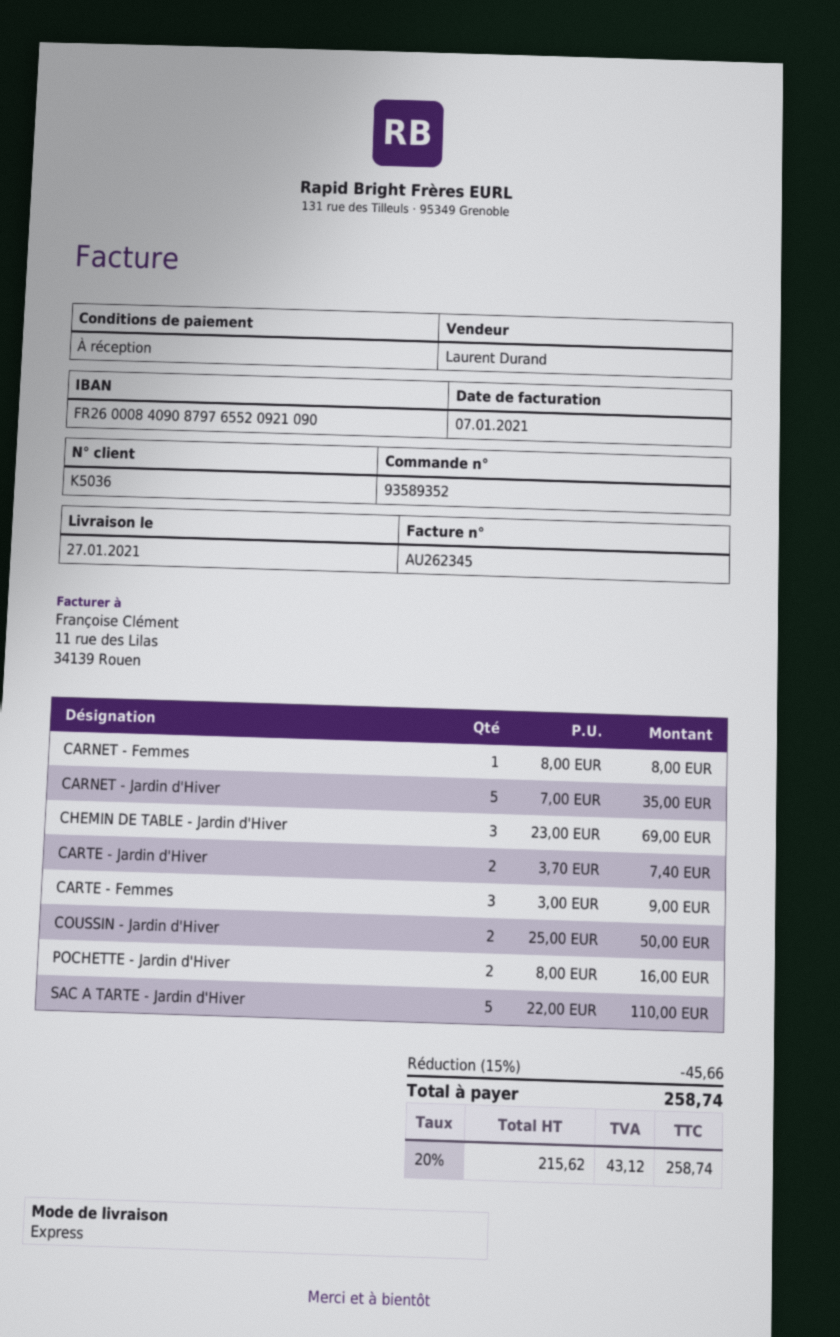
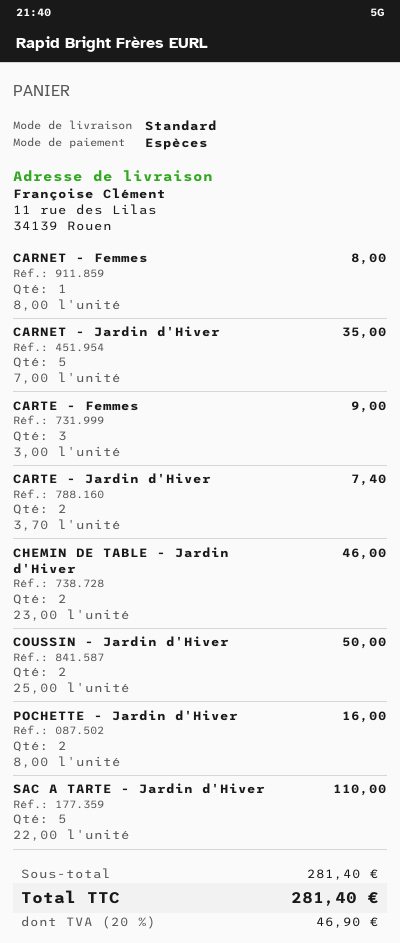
shipping method: express -> standard
CHEMIN DE TABLE - Jardin d'Hiver: 3 x 23.00 = 69.00 -> 2 x 23.00 = 46.00
discount: 15% = 45.66 -> none
tax: 20% = 43.12 -> 20% = 46.90
total: 258.74 -> 281.40

